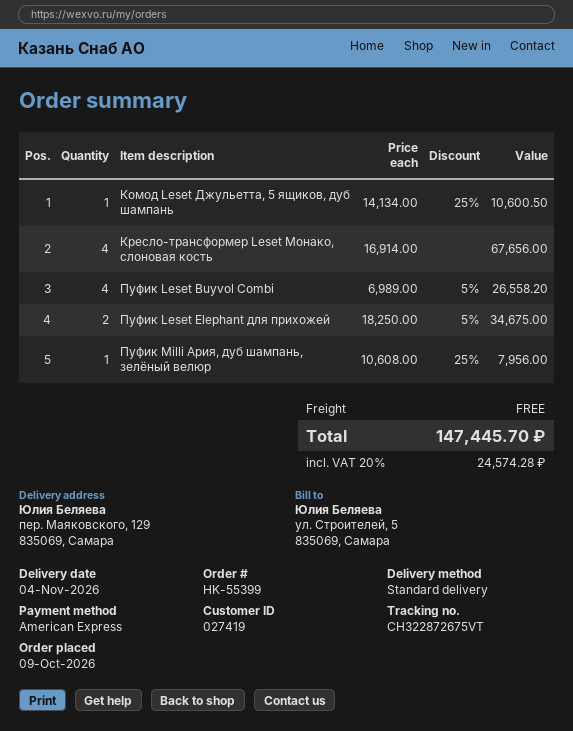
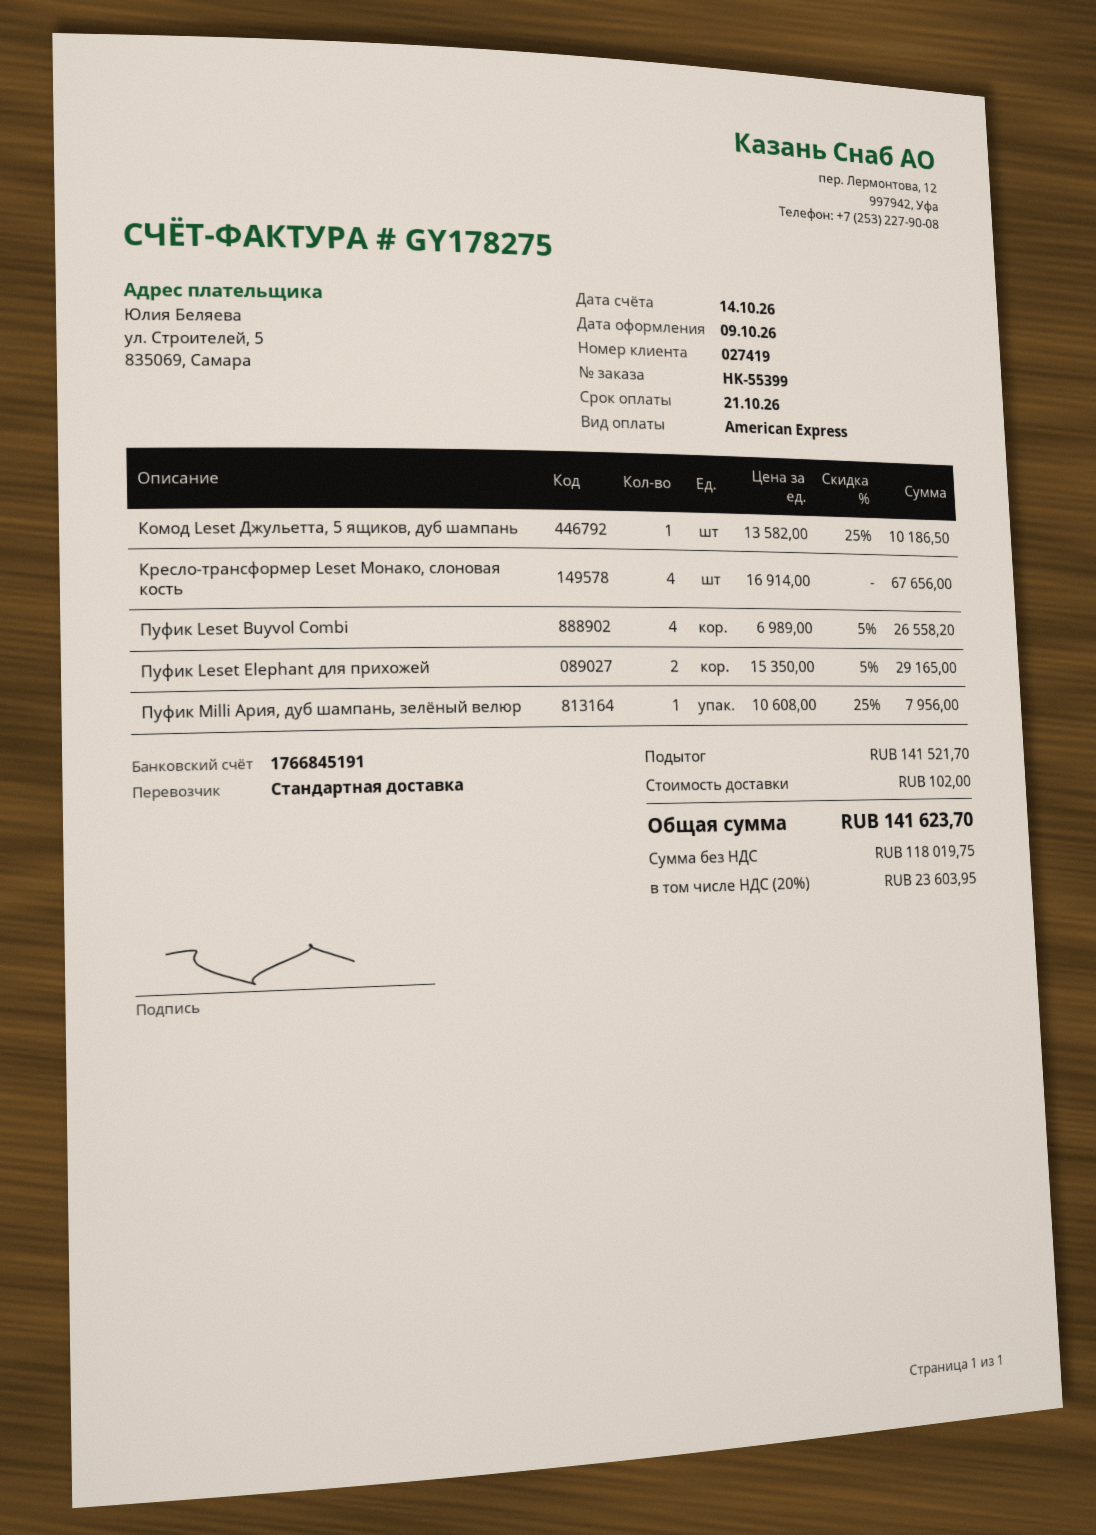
Комод Leset Джульетта, 5 ящиков, дуб шампань: 1 x 14134.00 - 25% = 10600.50 -> 1 x 13582.00 - 25% = 10186.50
Пуфик Leset Elephant для прихожей: 2 x 18250.00 - 5% = 34675.00 -> 2 x 15350.00 - 5% = 29165.00
shipping: 0.00 -> 102.00
tax: 20% = 24574.28 -> 20% = 23603.95
total: 147445.70 -> 141623.70

